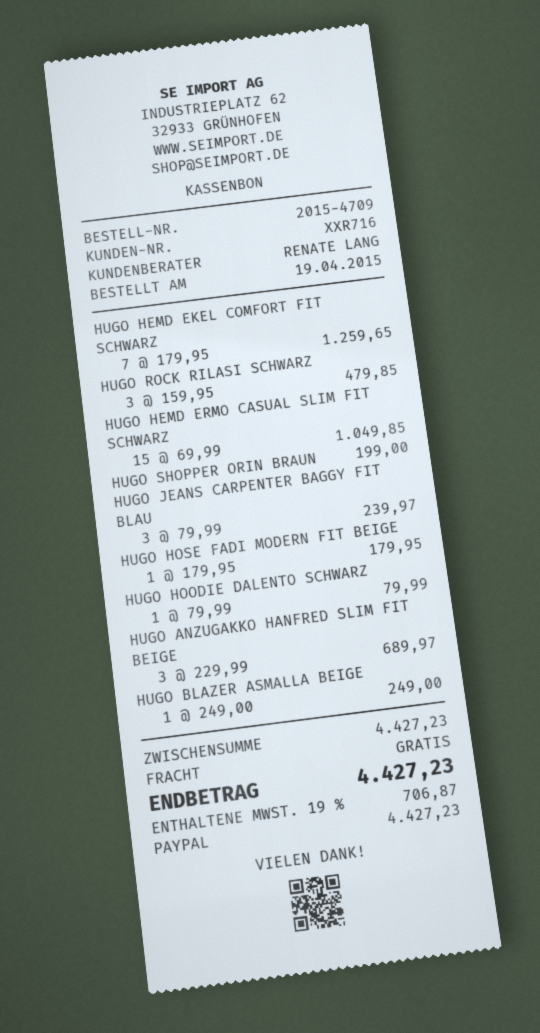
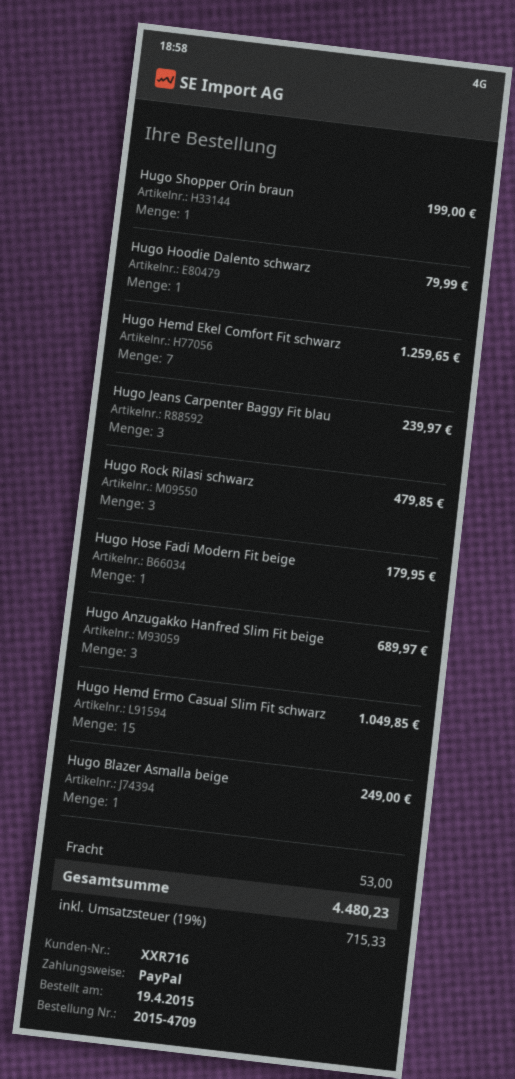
shipping: 0.00 -> 53.00
tax: 19% = 706.87 -> 19% = 715.33
total: 4427.23 -> 4480.23

